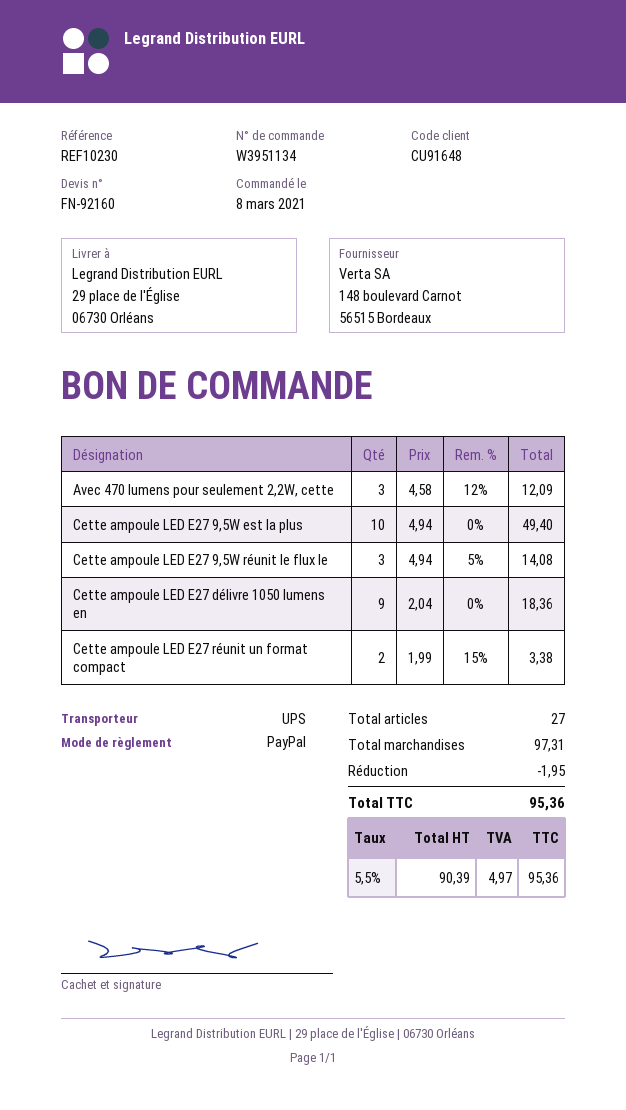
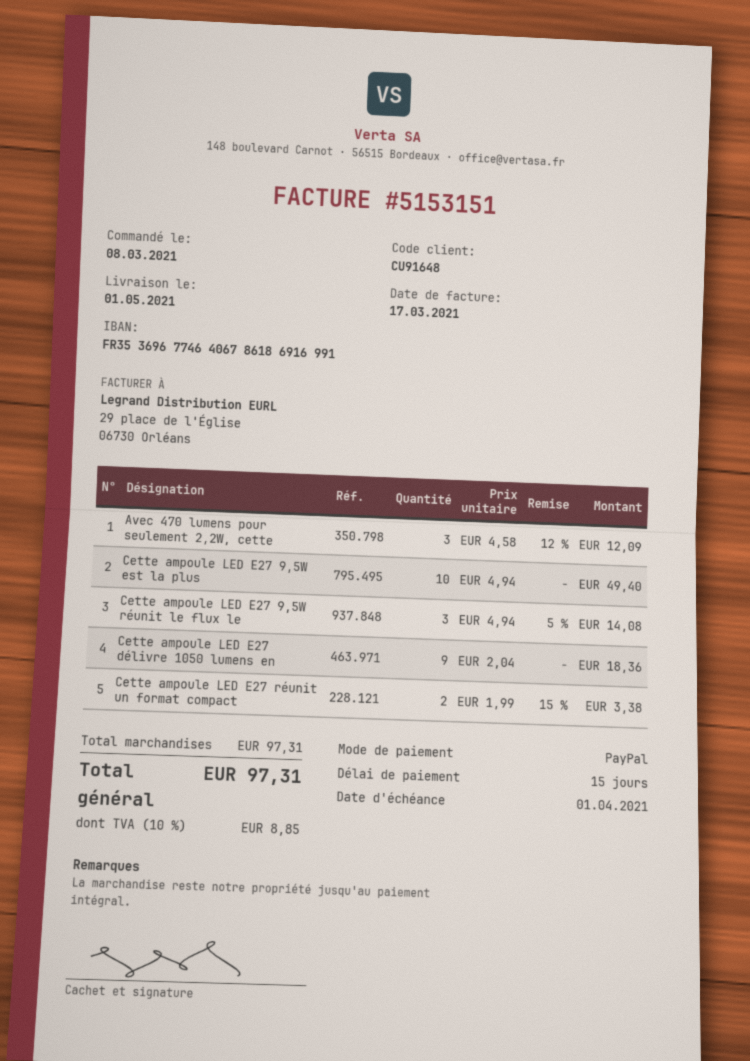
discount: 1.95 -> none
tax: 5.5% = 4.97 -> 10% = 8.85
total: 95.36 -> 97.31

